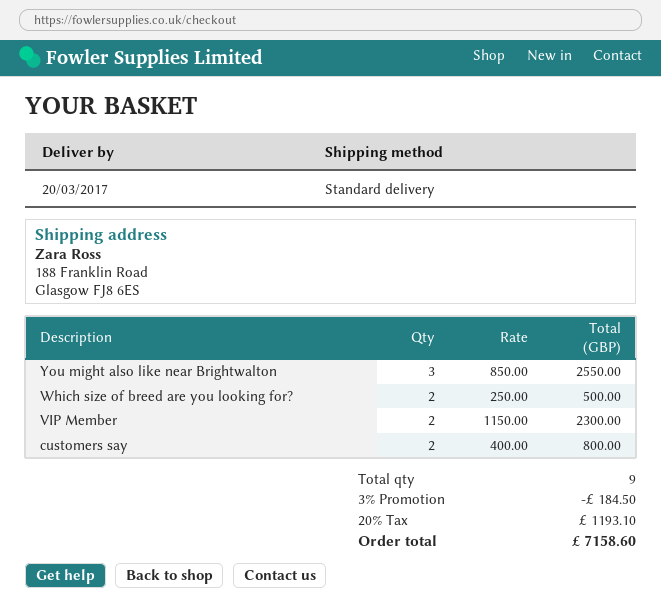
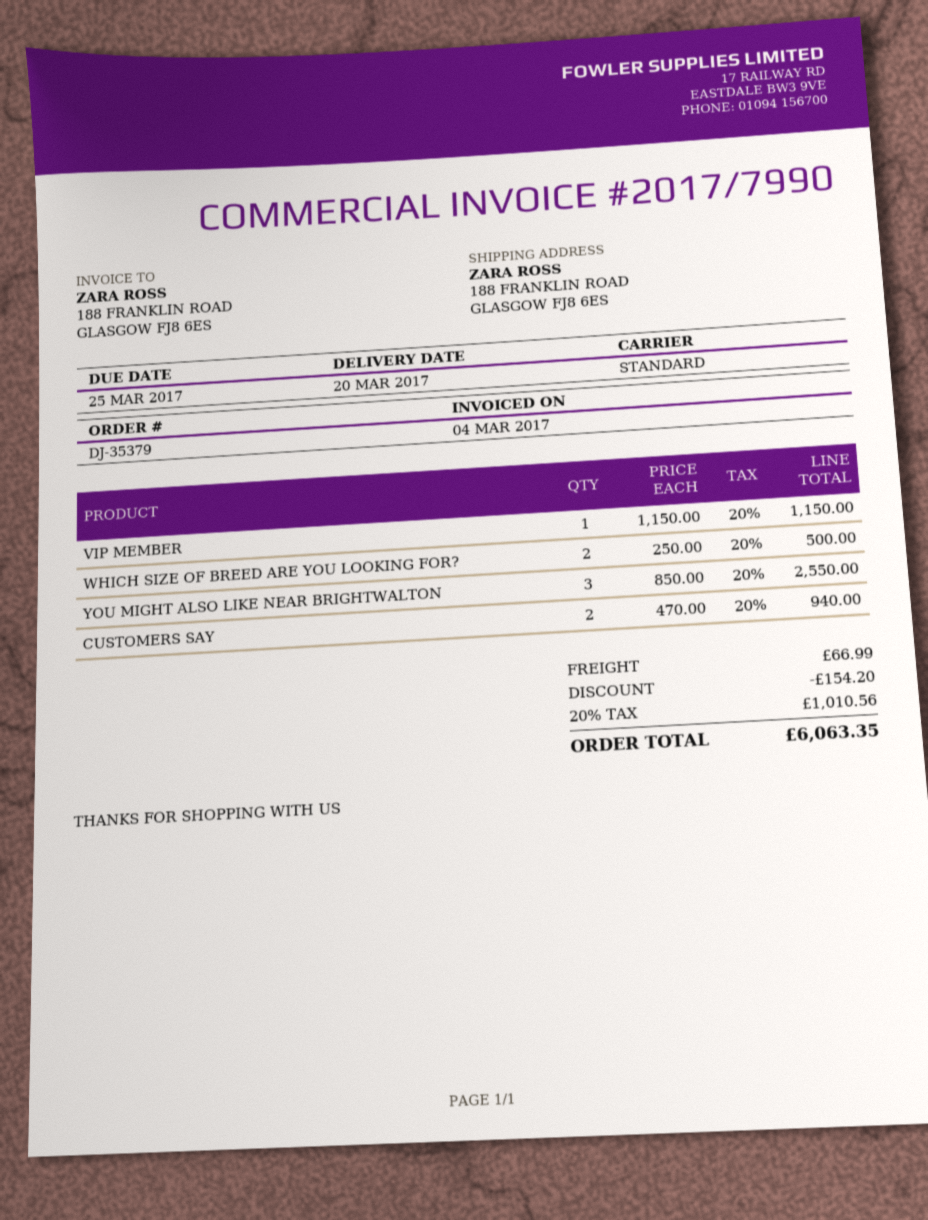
VIP Member: 2 x 1150.00 = 2300.00 -> 1 x 1150.00 = 1150.00
customers say: 2 x 400.00 = 800.00 -> 2 x 470.00 = 940.00
discount: 184.50 -> 154.20
shipping: none -> 66.99
tax: 20% = 1193.10 -> 20% = 1010.56
total: 7158.60 -> 6063.35

